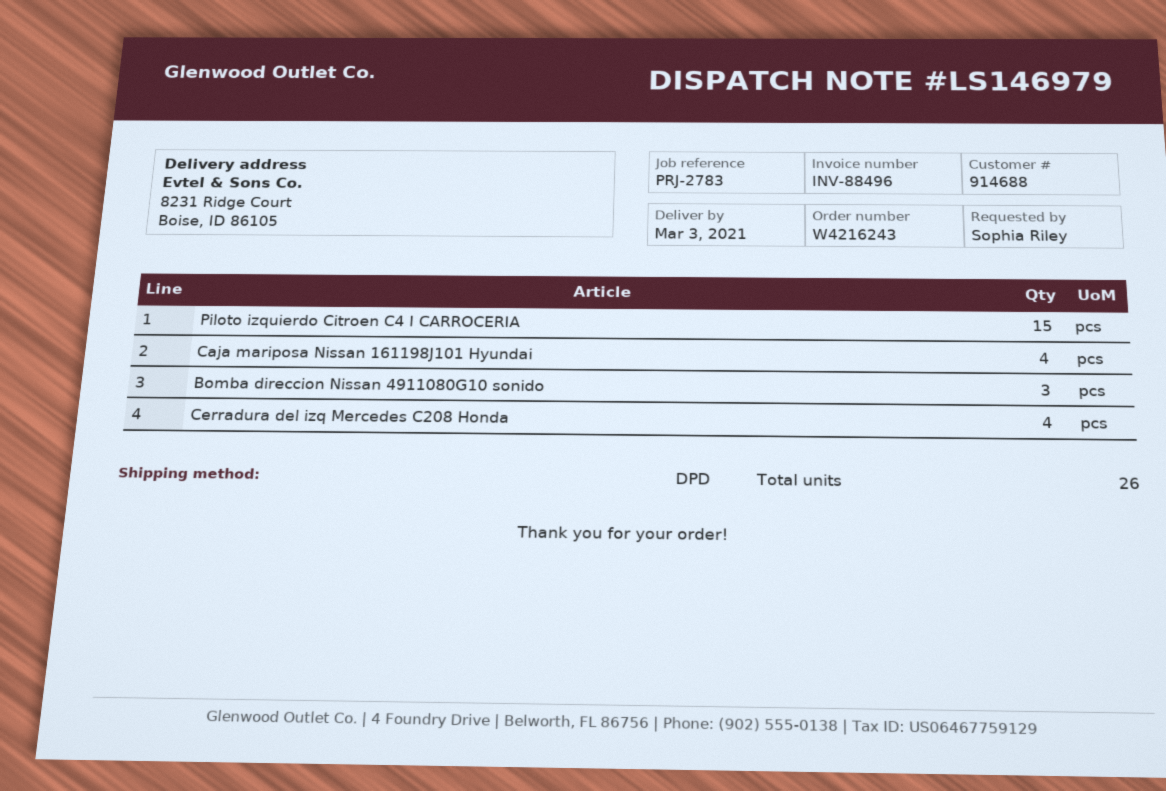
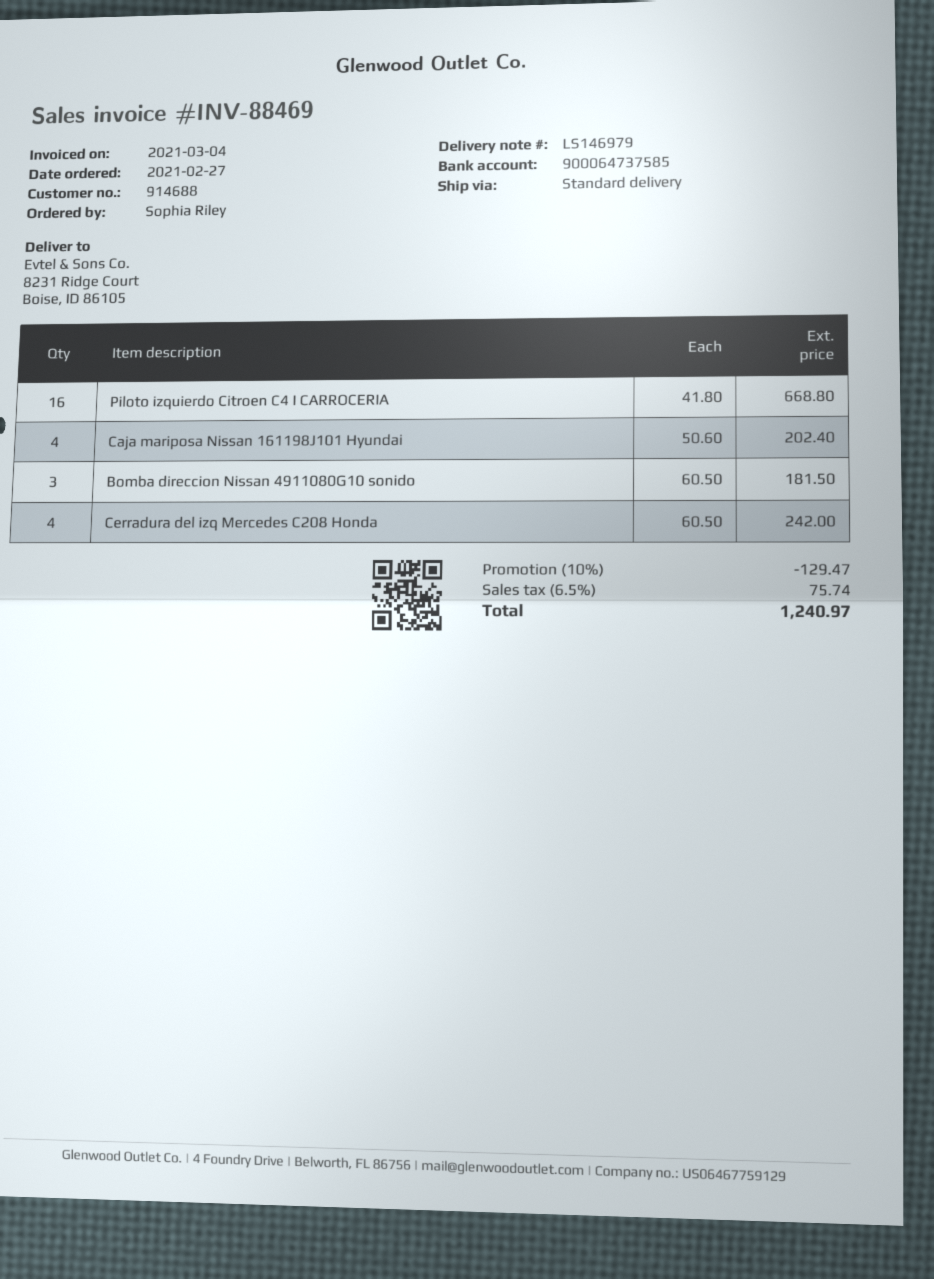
invoice number: INV-88496 -> INV-88469
shipping method: DPD -> standard
Piloto izquierdo Citroen C4 I CARROCERIA: 15 -> 16

